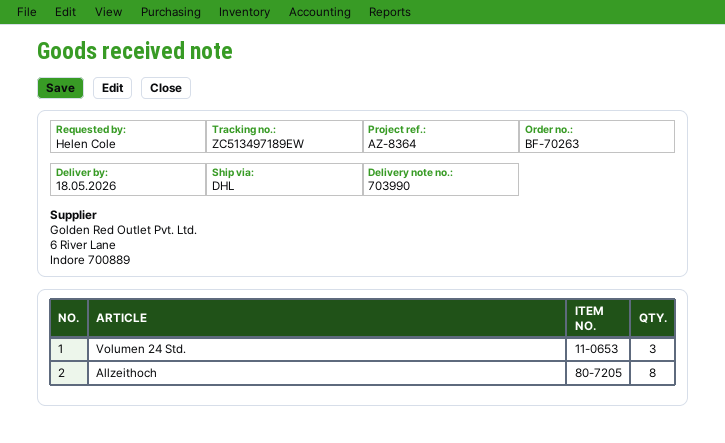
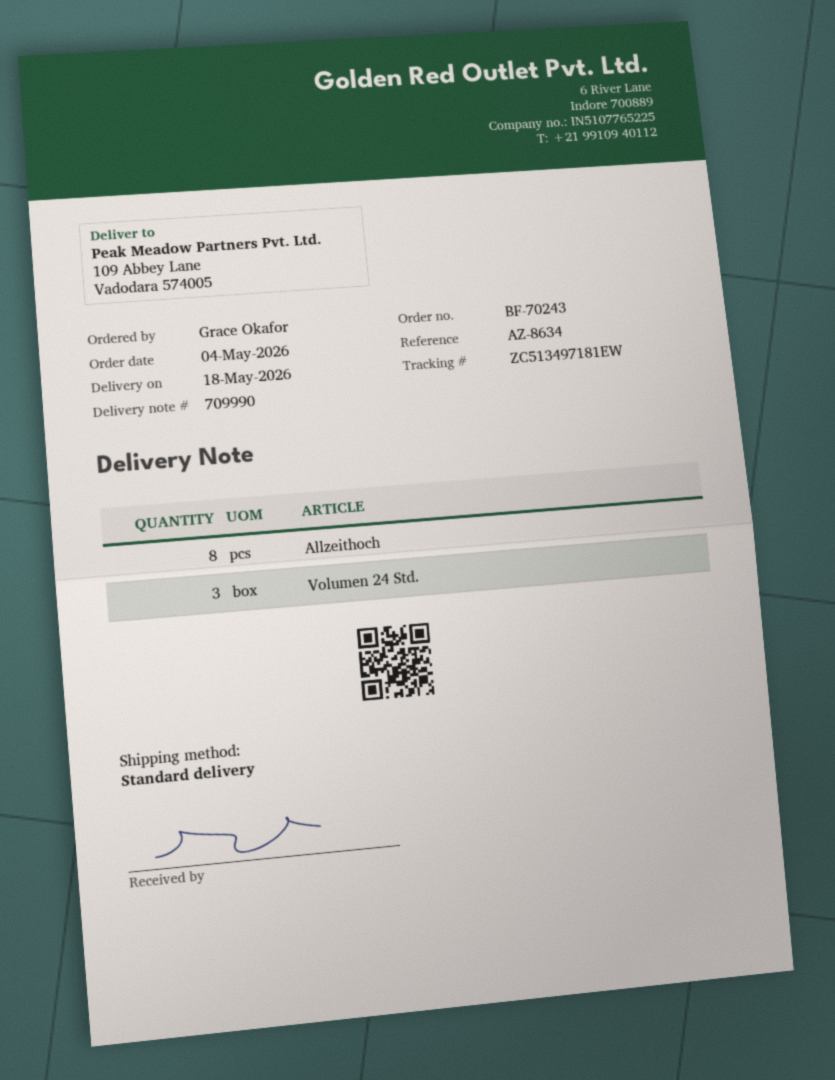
order number: BF-70263 -> BF-70243
delivery note number: 703990 -> 709990
reference: AZ-8364 -> AZ-8634
ordered by: Helen Cole -> Grace Okafor
shipping method: DHL -> standard
tracking number: ZC513497189EW -> ZC513497181EW

